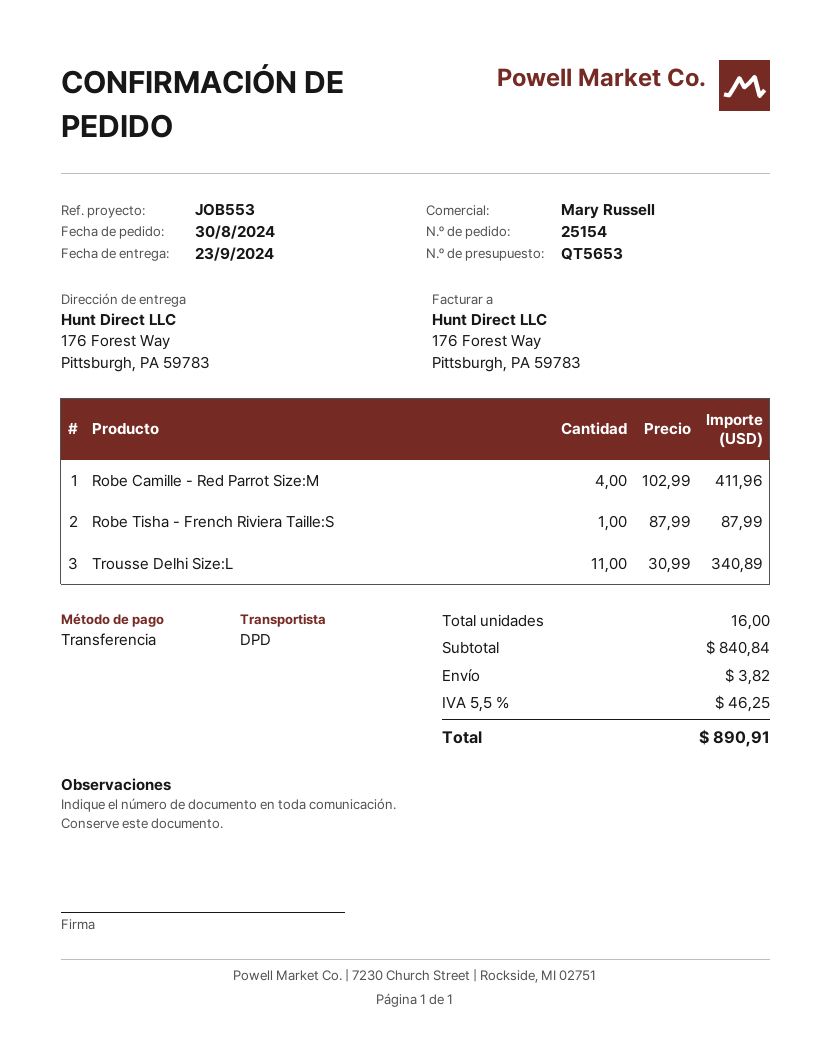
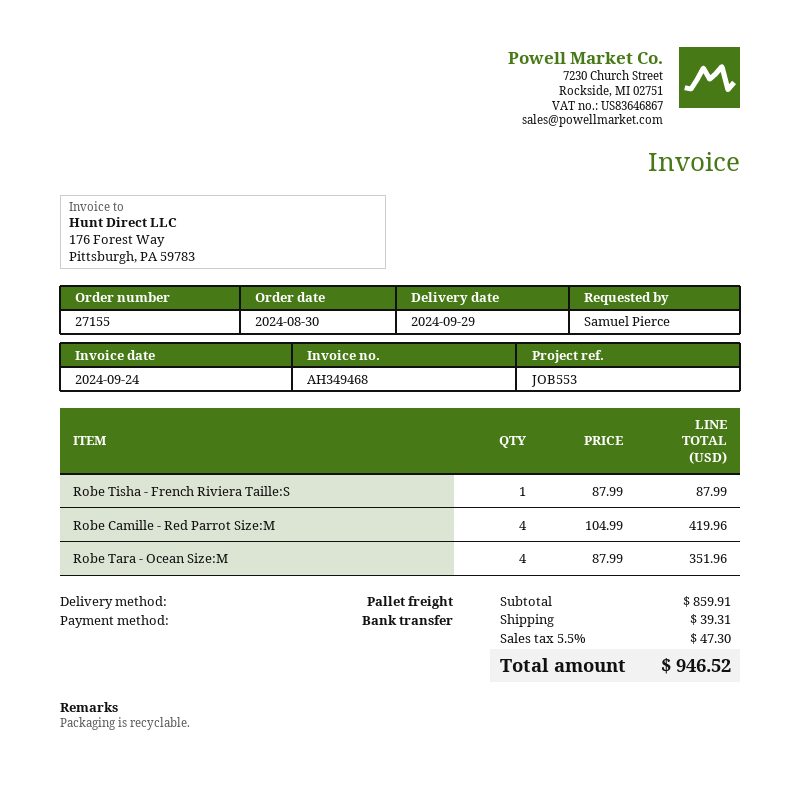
order number: 25154 -> 27155
delivery date: 2024-09-23 -> 2024-09-29
shipping method: DPD -> pallet freight
Robe Camille - Red Parrot Size:M: 4 x 102.99 = 411.96 -> 4 x 104.99 = 419.96
Trousse Delhi Size:L: 11 x 30.99 = 340.89 -> none
Robe Tara - Ocean Size:M: none -> 4 x 87.99 = 351.96
subtotal: 840.84 -> 859.91
shipping: 3.82 -> 39.31
tax: 5.5% = 46.25 -> 5.5% = 47.30
total: 890.91 -> 946.52

